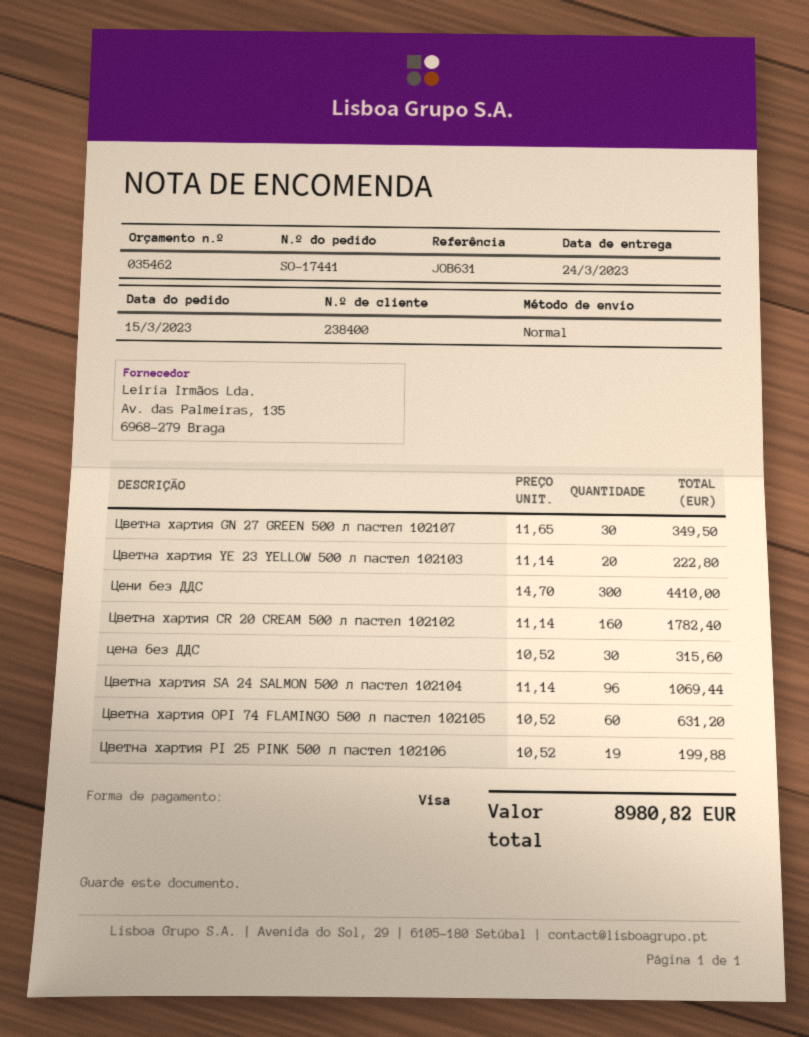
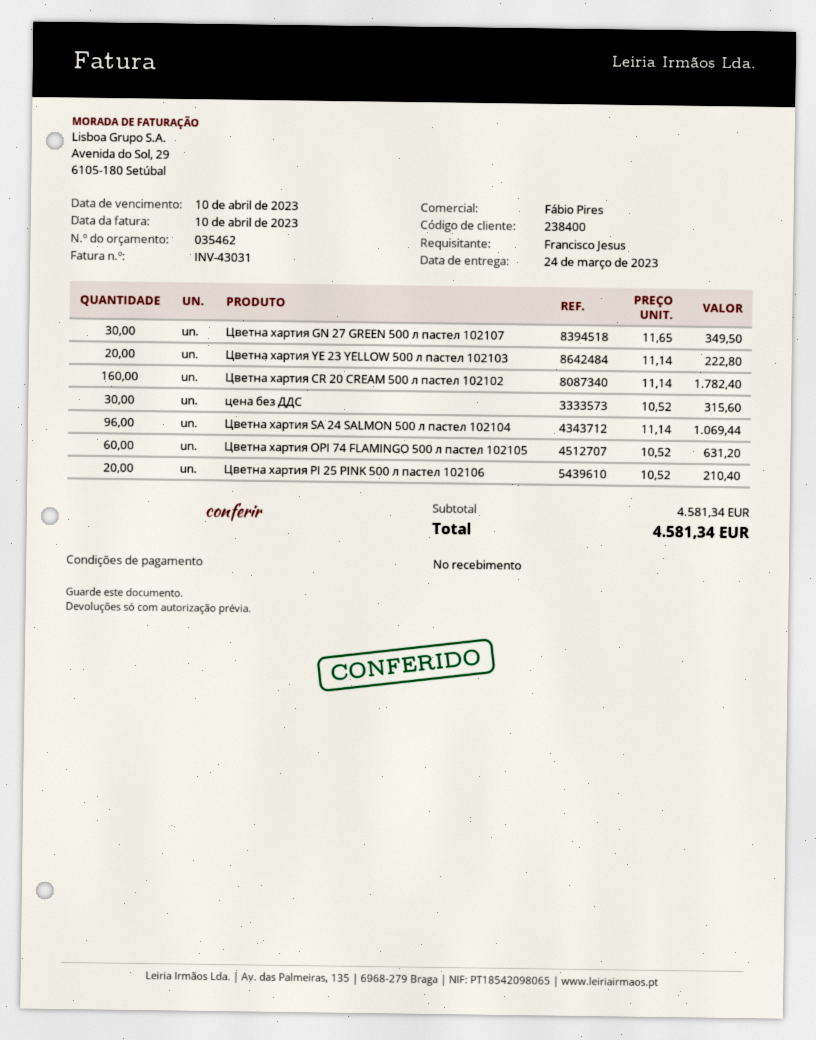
Цени без ДДС: 300 x 14.70 = 4410.00 -> none
Цветна хартия PI 25 PINK 500 л пастел 102106: 19 x 10.52 = 199.88 -> 20 x 10.52 = 210.40
total: 8980.82 -> 4581.34

